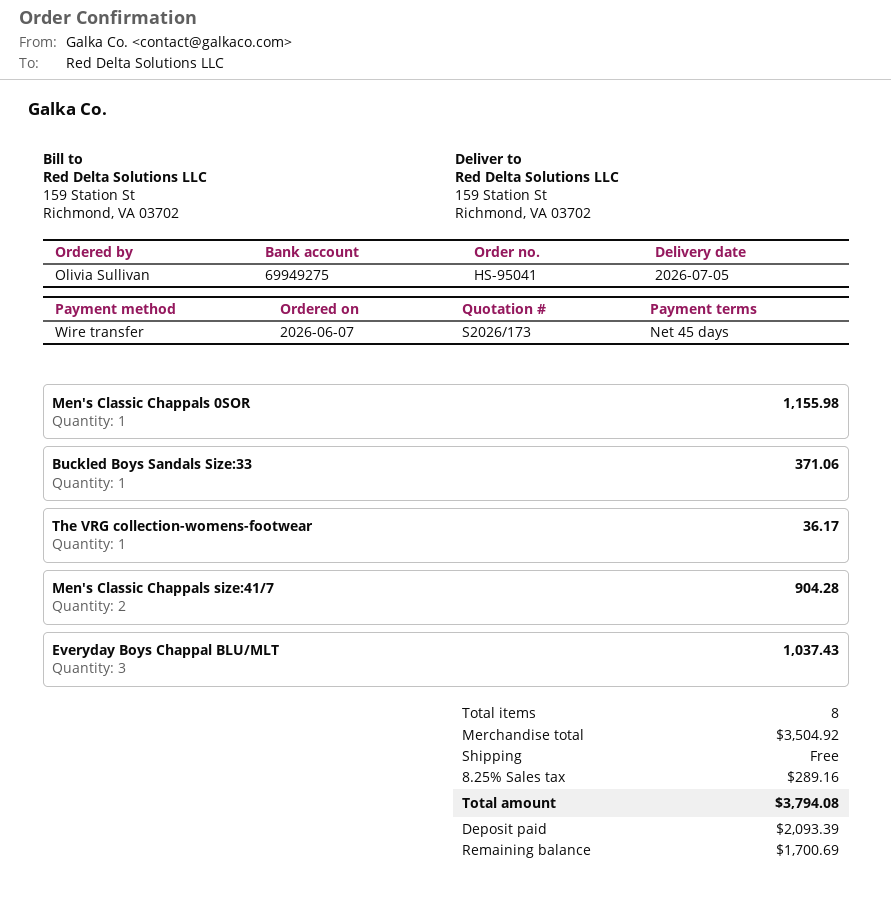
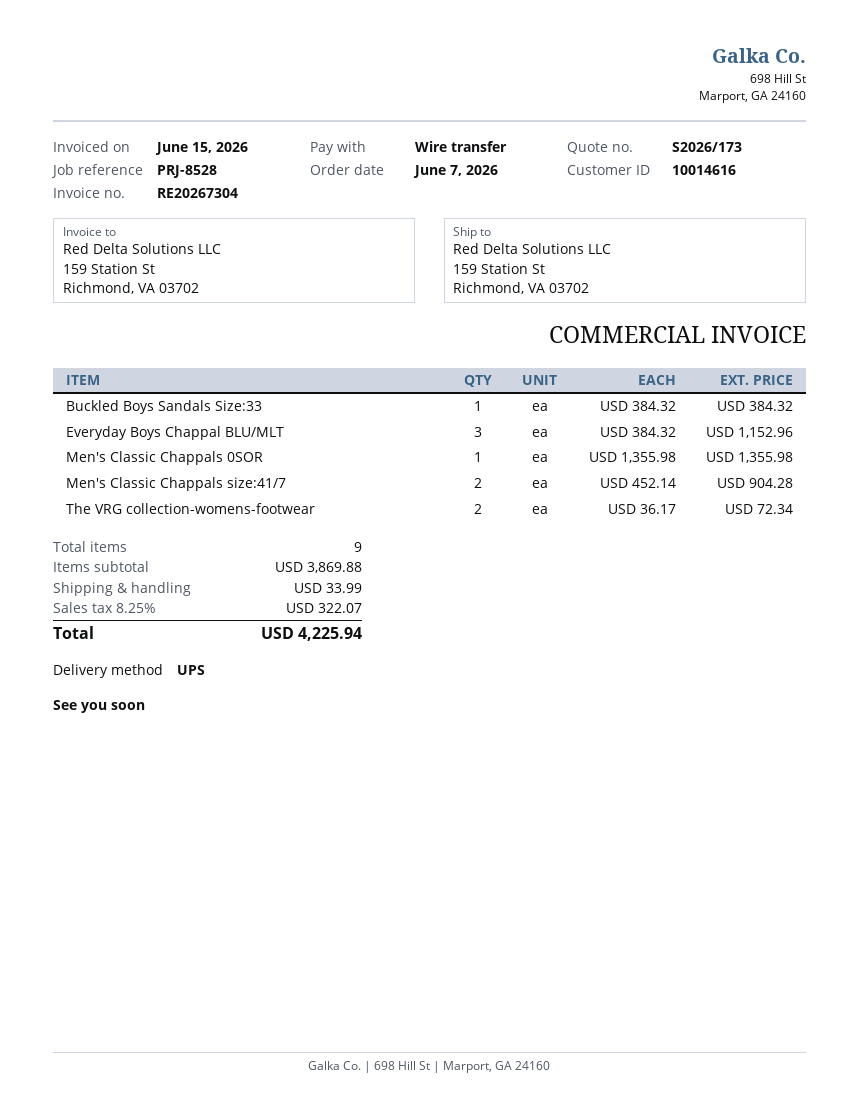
Men's Classic Chappals 0SOR: 1 for 1155.98 -> 1 for 1355.98
Buckled Boys Sandals Size:33: 1 for 371.06 -> 1 for 384.32
The VRG collection-womens-footwear: 1 for 36.17 -> 2 for 72.34
Everyday Boys Chappal BLU/MLT: 3 for 1037.43 -> 3 for 1152.96
total quantity: 8 -> 9
subtotal: 3504.92 -> 3869.88
shipping: 0.00 -> 33.99
tax: 8.25% = 289.16 -> 8.25% = 322.07
total: 3794.08 -> 4225.94

